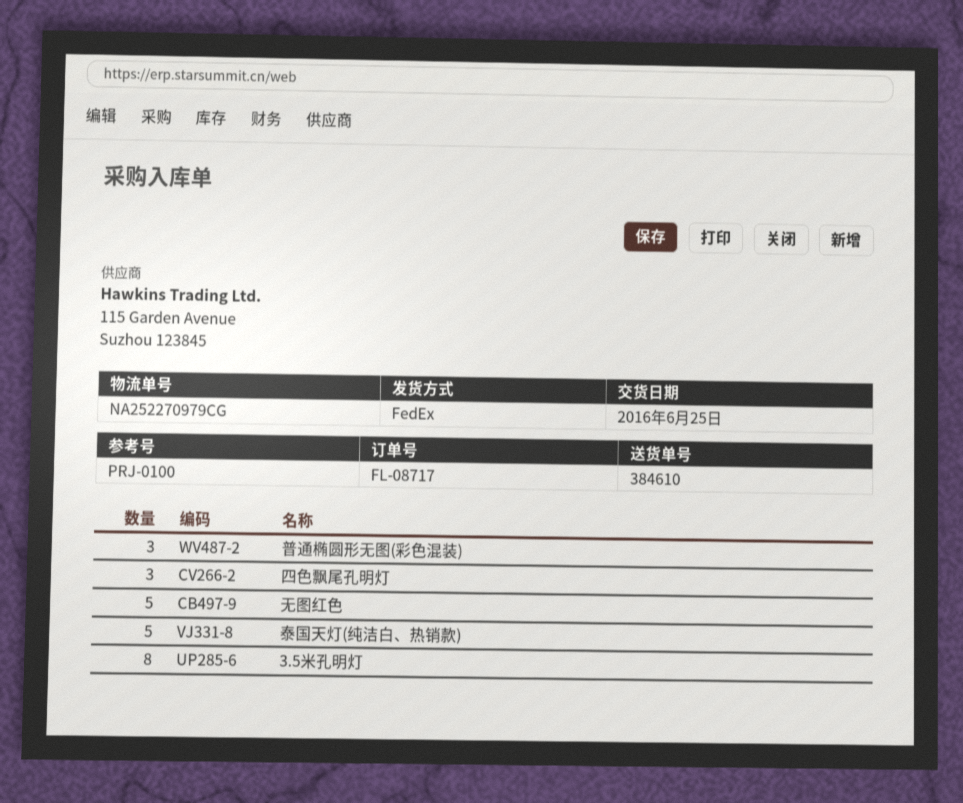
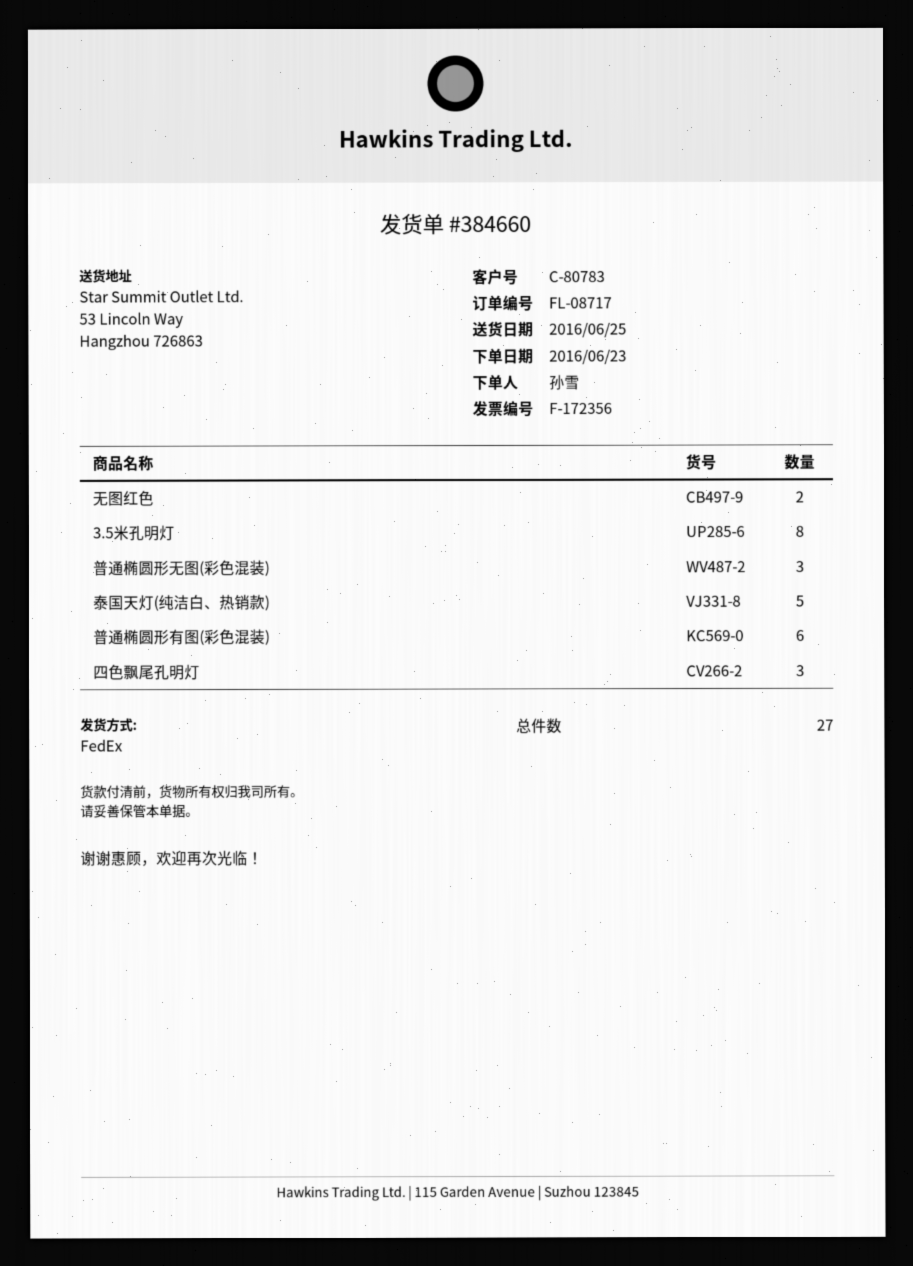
delivery note number: 384610 -> 384660
无图红色: 5 -> 2
普通椭圆形有图(彩色混装): none -> 6

